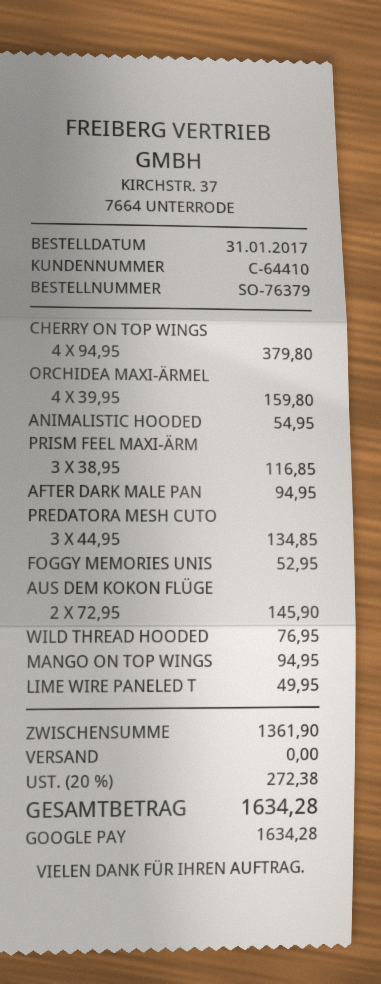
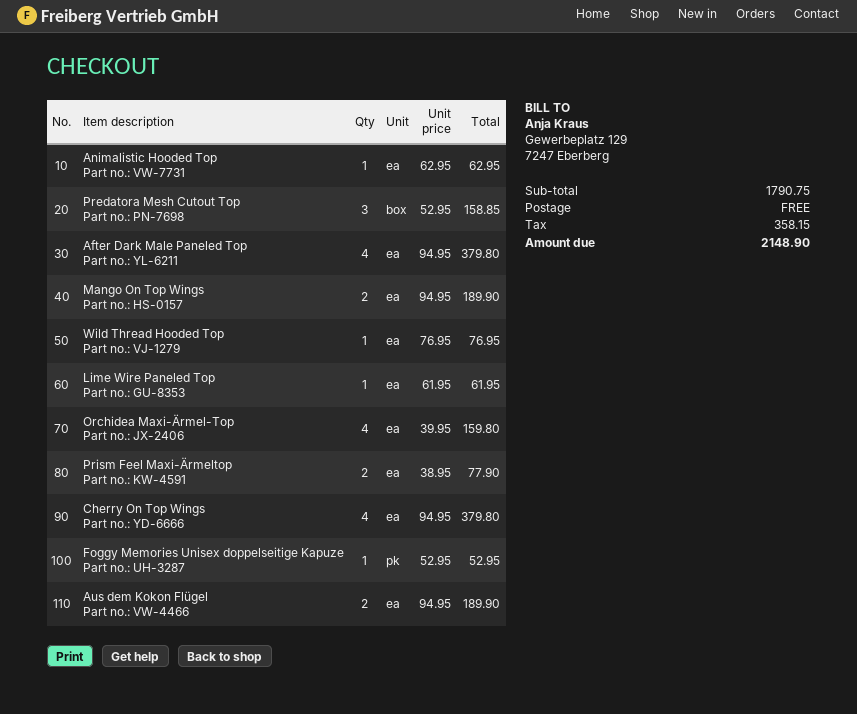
ANIMALISTIC HOODED: 1 x 54.95 = 54.95 -> 1 x 62.95 = 62.95
PRISM FEEL MAXI-ÄRM: 3 x 38.95 = 116.85 -> 2 x 38.95 = 77.90
AFTER DARK MALE PAN: 1 x 94.95 = 94.95 -> 4 x 94.95 = 379.80
PREDATORA MESH CUTO: 3 x 44.95 = 134.85 -> 3 x 52.95 = 158.85
AUS DEM KOKON FLÜGE: 2 x 72.95 = 145.90 -> 2 x 94.95 = 189.90
MANGO ON TOP WINGS: 1 x 94.95 = 94.95 -> 2 x 94.95 = 189.90
LIME WIRE PANELED T: 1 x 49.95 = 49.95 -> 1 x 61.95 = 61.95
subtotal: 1361.90 -> 1790.75
tax: 272.38 -> 358.15
total: 1634.28 -> 2148.90

